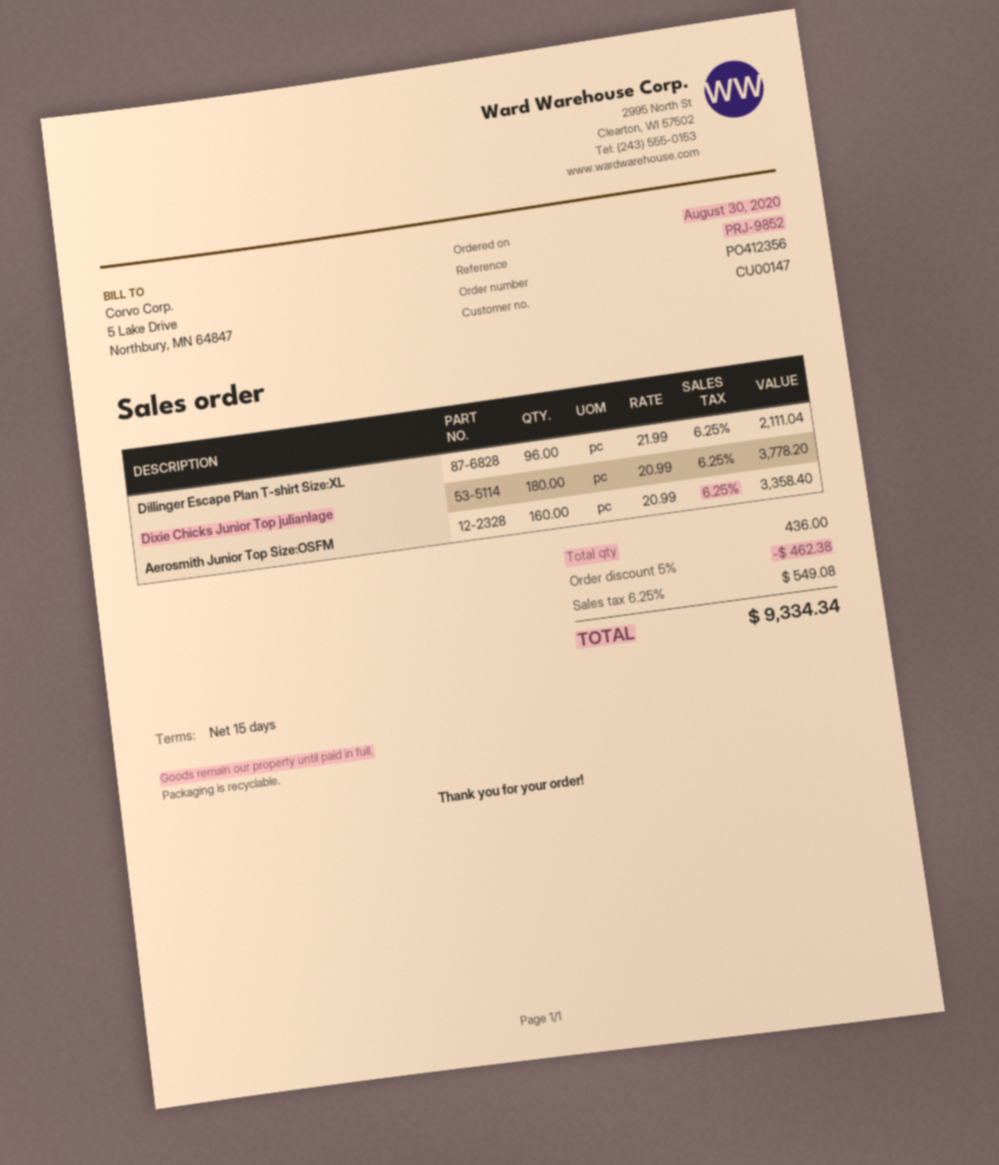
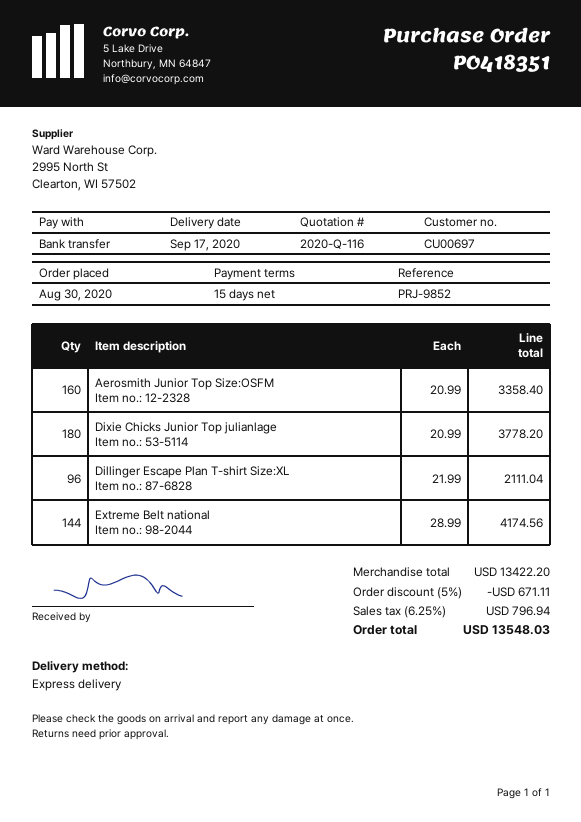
order number: PO412356 -> PO418351
customer number: CU00147 -> CU00697
Extreme Belt national: none -> 144 x 28.99 = 4174.56
discount: 5% = 462.38 -> 5% = 671.11
tax: 6.25% = 549.08 -> 6.25% = 796.94
total: 9334.34 -> 13548.03

